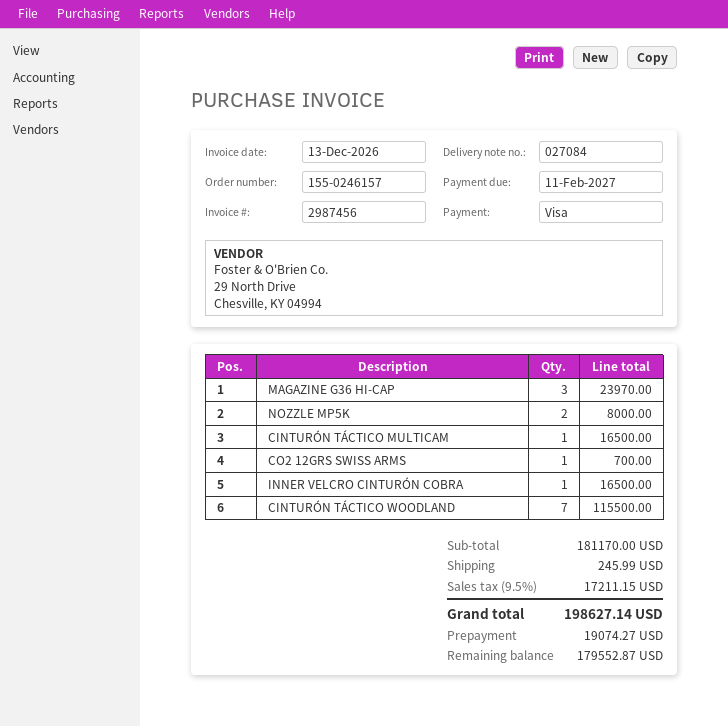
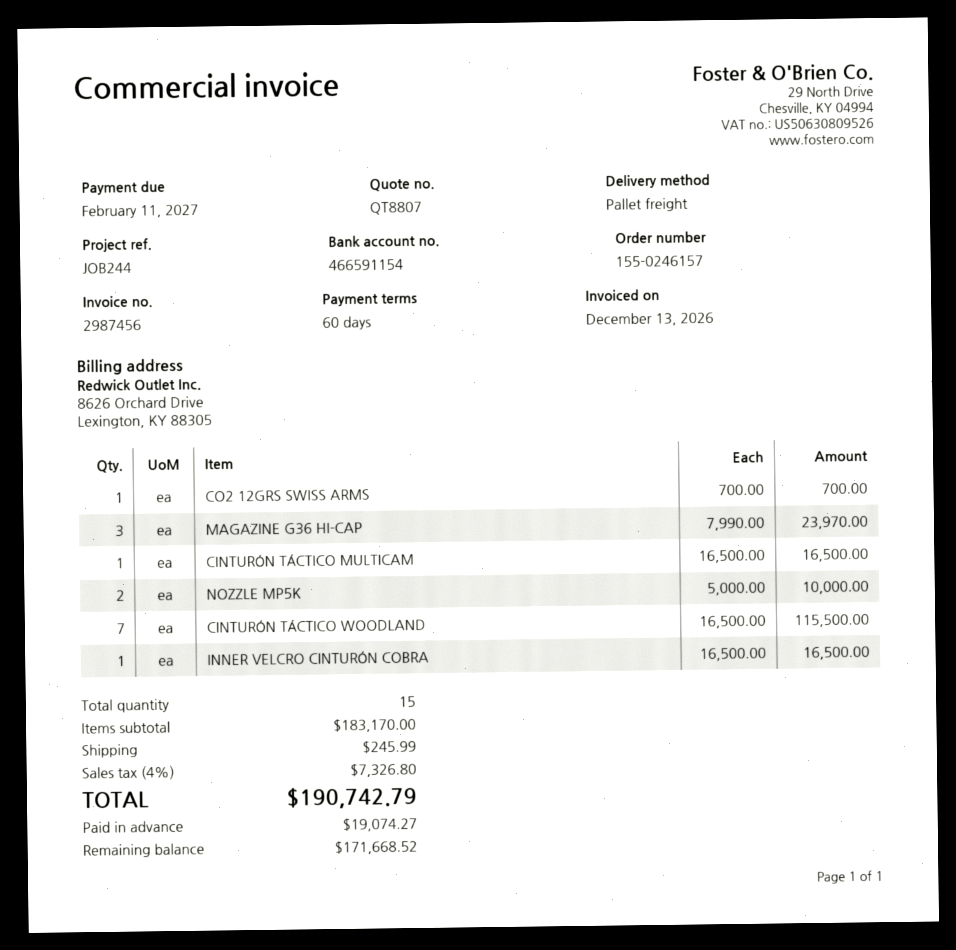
NOZZLE MP5K: 2 for 8000.00 -> 2 for 10000.00
subtotal: 181170.00 -> 183170.00
tax: 9.5% = 17211.15 -> 4% = 7326.80
total: 198627.14 -> 190742.79
balance: 179552.87 -> 171668.52

